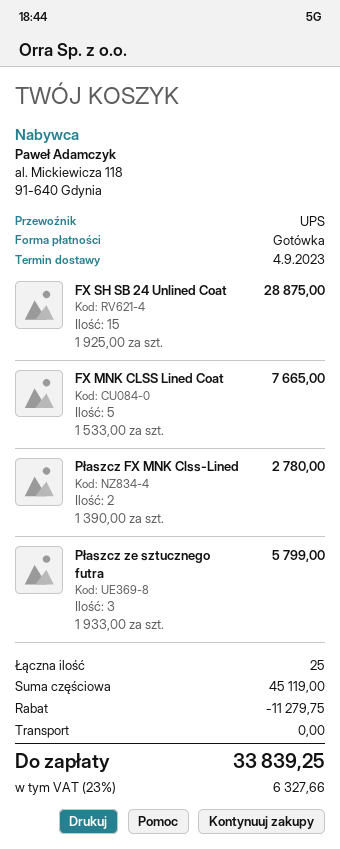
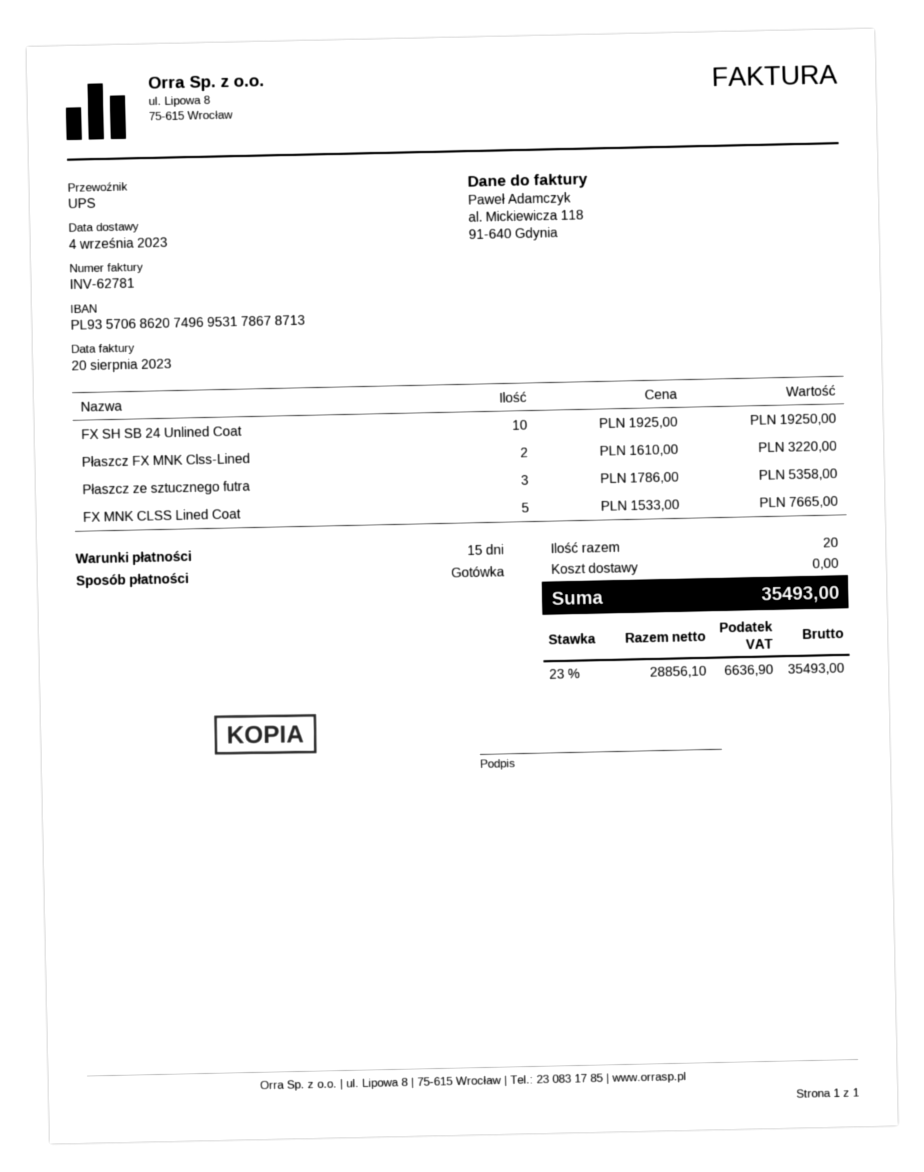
FX SH SB 24 Unlined Coat: 15 x 1925.00 = 28875.00 -> 10 x 1925.00 = 19250.00
Płaszcz FX MNK Clss-Lined: 2 x 1390.00 = 2780.00 -> 2 x 1610.00 = 3220.00
Płaszcz ze sztucznego futra: 3 x 1933.00 = 5799.00 -> 3 x 1786.00 = 5358.00
total quantity: 25 -> 20
discount: 11279.75 -> none
tax: 23% = 6327.66 -> 23% = 6636.90
total: 33839.25 -> 35493.00

